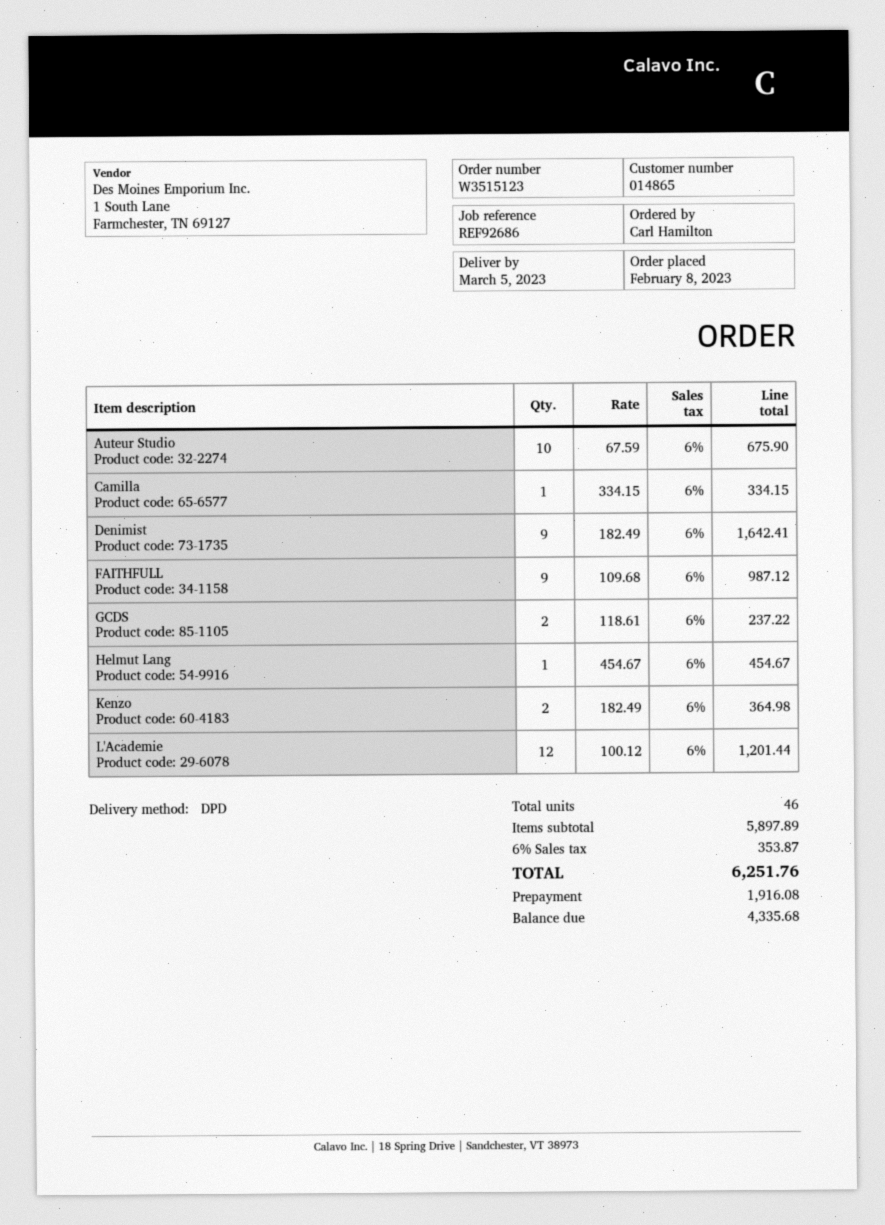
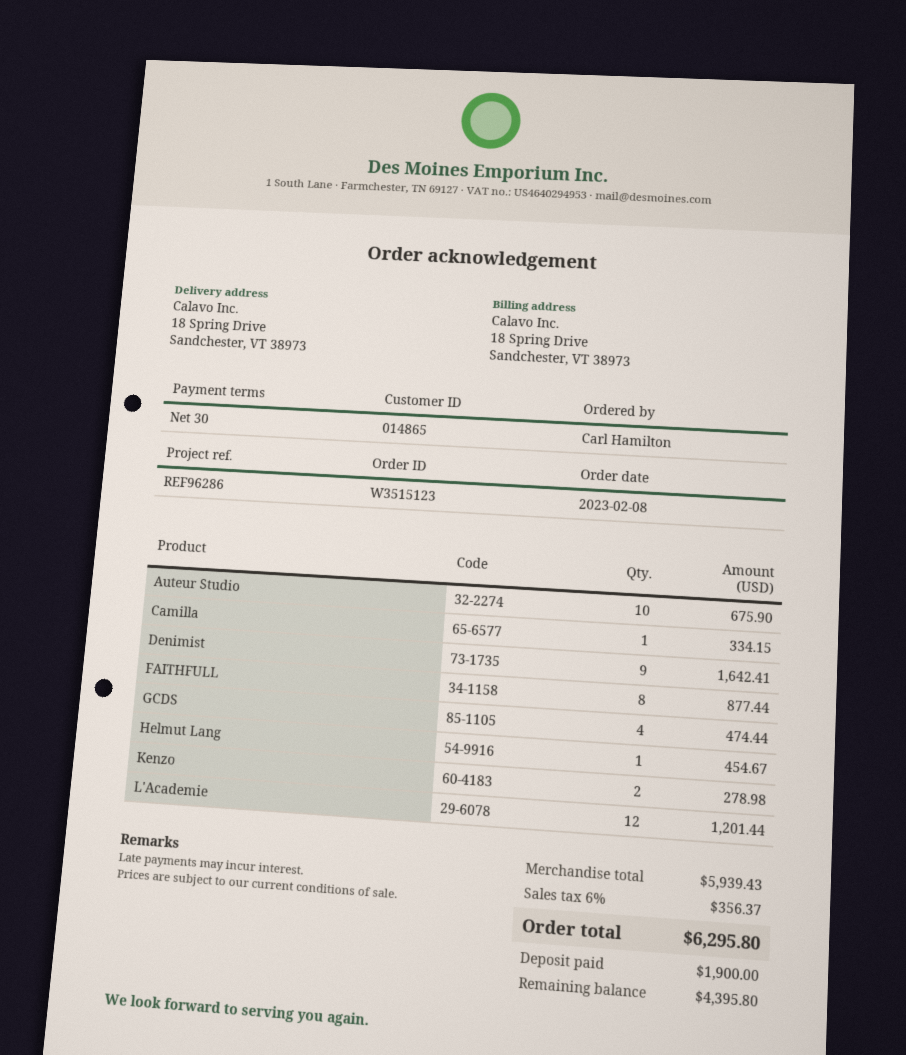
reference: REF92686 -> REF96286
FAITHFULL: 9 for 987.12 -> 8 for 877.44
GCDS: 2 for 237.22 -> 4 for 474.44
Kenzo: 2 for 364.98 -> 2 for 278.98
subtotal: 5897.89 -> 5939.43
tax: 6% = 353.87 -> 6% = 356.37
total: 6251.76 -> 6295.80
deposit: 1916.08 -> 1900.00
balance: 4335.68 -> 4395.80

